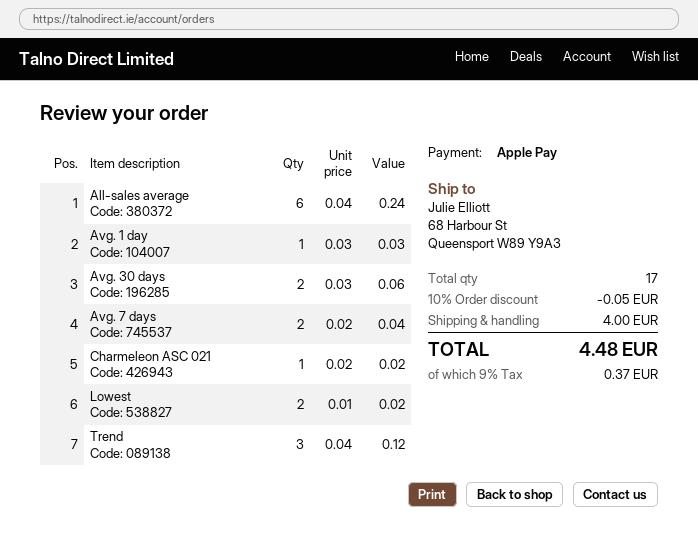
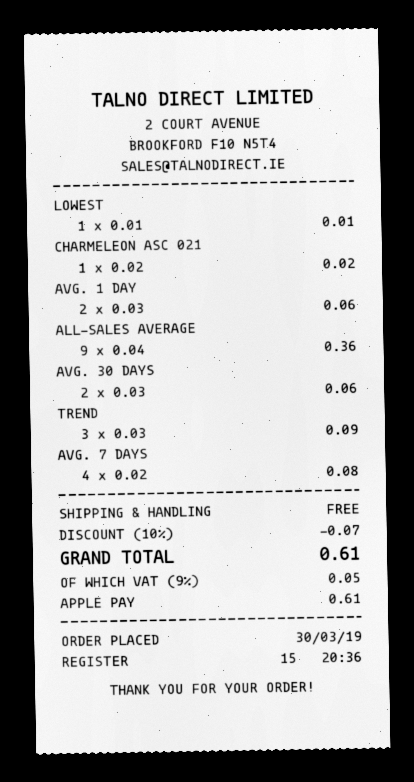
All-sales average: 6 x 0.04 = 0.24 -> 9 x 0.04 = 0.36
Avg. 1 day: 1 x 0.03 = 0.03 -> 2 x 0.03 = 0.06
Avg. 7 days: 2 x 0.02 = 0.04 -> 4 x 0.02 = 0.08
Lowest: 2 x 0.01 = 0.02 -> 1 x 0.01 = 0.01
Trend: 3 x 0.04 = 0.12 -> 3 x 0.03 = 0.09
discount: 10% = 0.05 -> 10% = 0.07
shipping: 4.00 -> 0.00
tax: 9% = 0.37 -> 9% = 0.05
total: 4.48 -> 0.61

